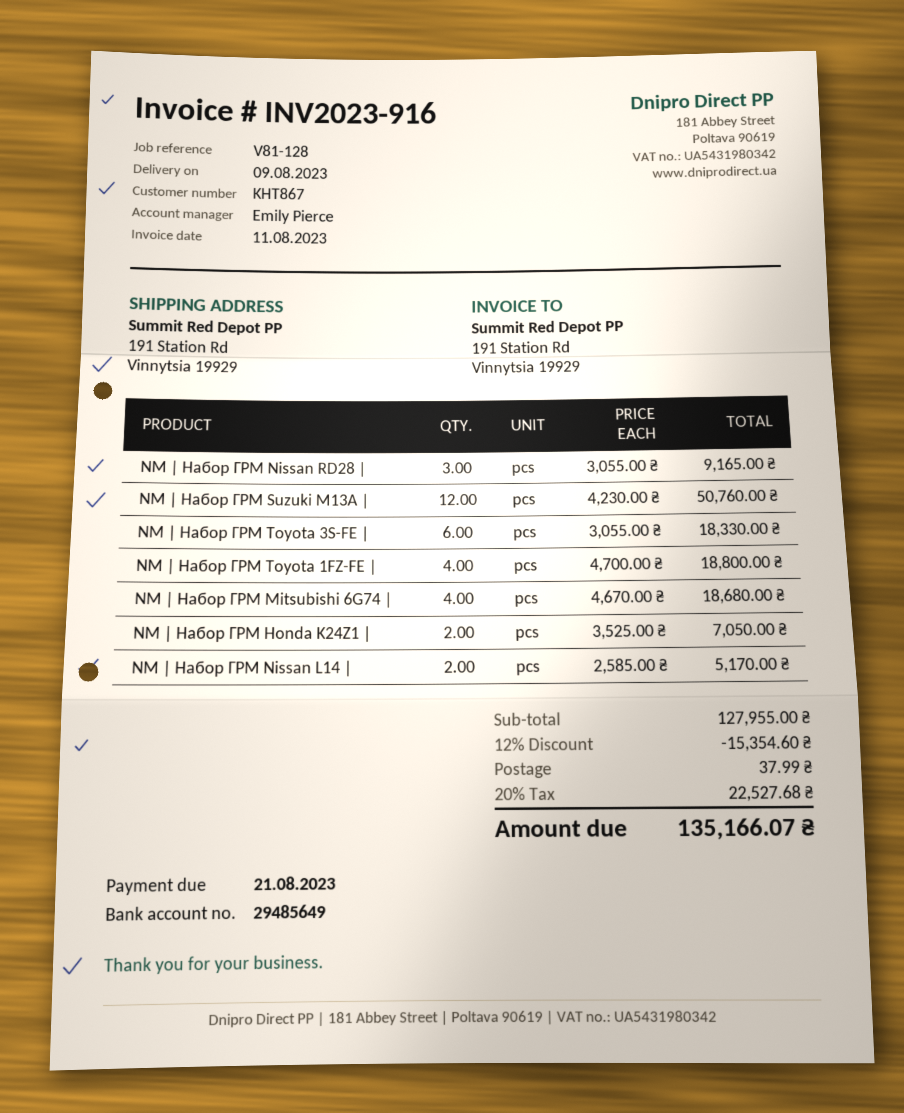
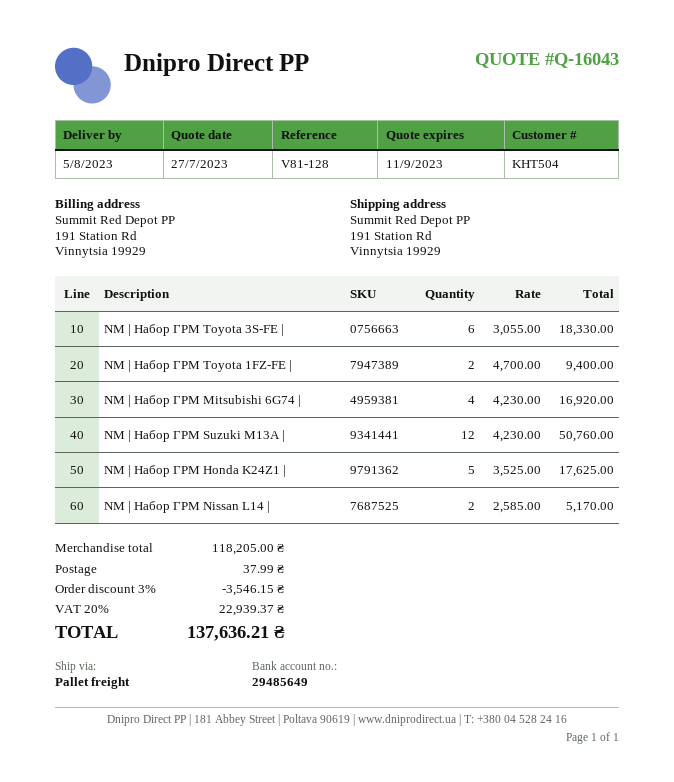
delivery date: 2023-08-09 -> 2023-08-05
customer number: KHT867 -> KHT504
NM | Набор ГРМ Nissan RD28 |: 3 x 3055.00 = 9165.00 -> none
NM | Набор ГРМ Toyota 1FZ-FE |: 4 x 4700.00 = 18800.00 -> 2 x 4700.00 = 9400.00
NM | Набор ГРМ Mitsubishi 6G74 |: 4 x 4670.00 = 18680.00 -> 4 x 4230.00 = 16920.00
NM | Набор ГРМ Honda K24Z1 |: 2 x 3525.00 = 7050.00 -> 5 x 3525.00 = 17625.00
subtotal: 127955.00 -> 118205.00
discount: 12% = 15354.60 -> 3% = 3546.15
tax: 20% = 22527.68 -> 20% = 22939.37
total: 135166.07 -> 137636.21

